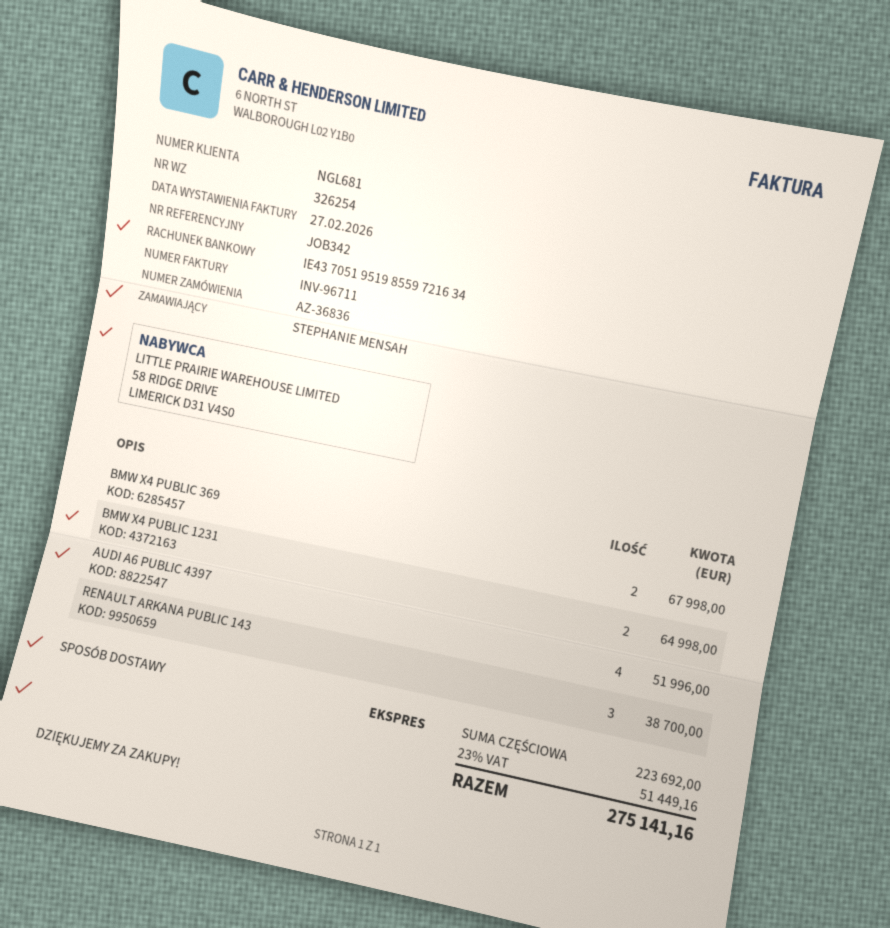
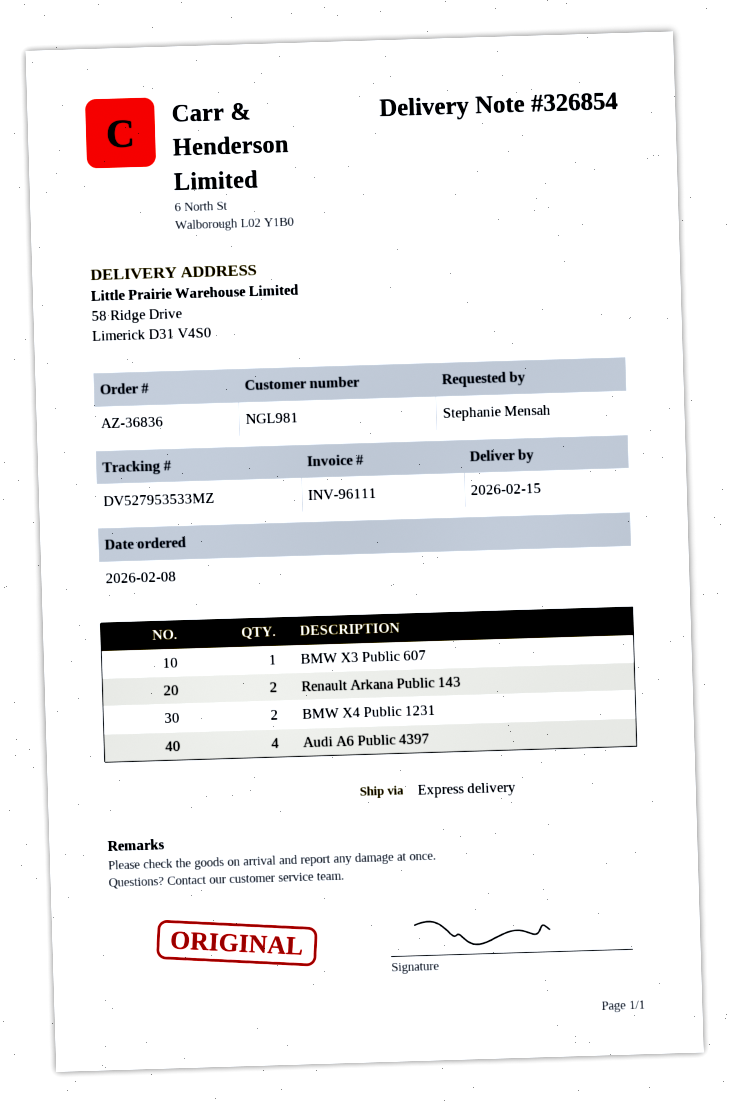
delivery note number: 326254 -> 326854
invoice number: INV-96711 -> INV-96111
customer number: NGL681 -> NGL981
BMW X4 PUBLIC 369: 2 -> none
RENAULT ARKANA PUBLIC 143: 3 -> 2
BMW X3 Public 607: none -> 1

